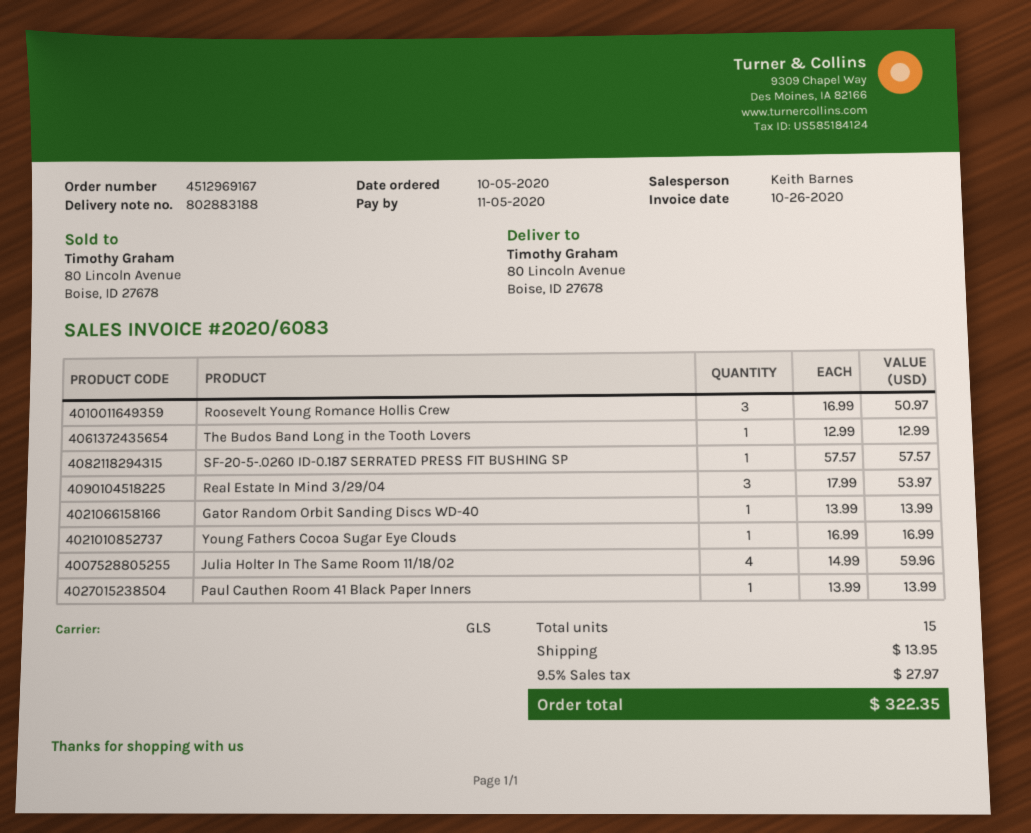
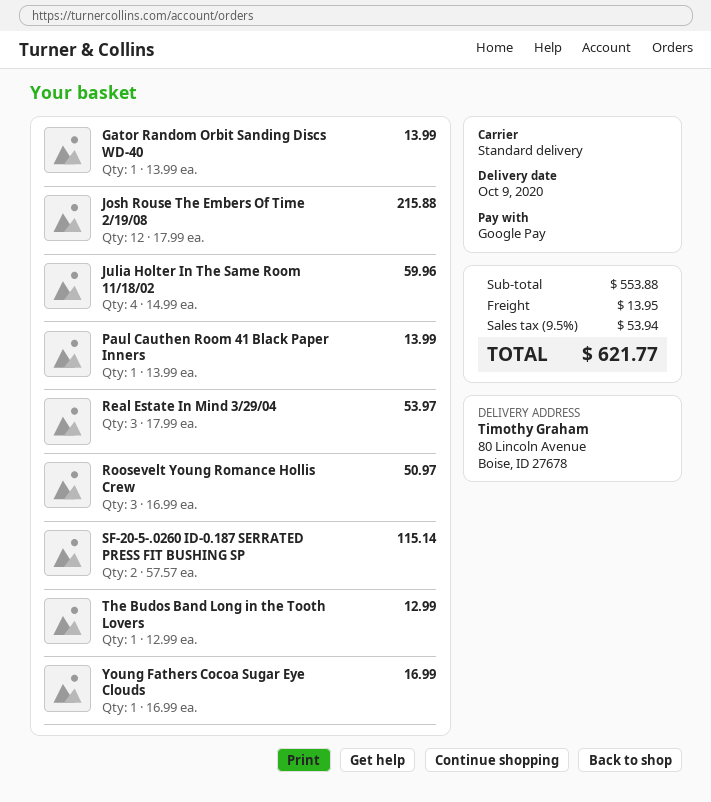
shipping method: GLS -> standard
SF-20-5-.0260 ID-0.187 SERRATED PRESS FIT BUSHING SP: 1 x 57.57 = 57.57 -> 2 x 57.57 = 115.14
Josh Rouse The Embers Of Time 2/19/08: none -> 12 x 17.99 = 215.88
tax: 9.5% = 27.97 -> 9.5% = 53.94
total: 322.35 -> 621.77

